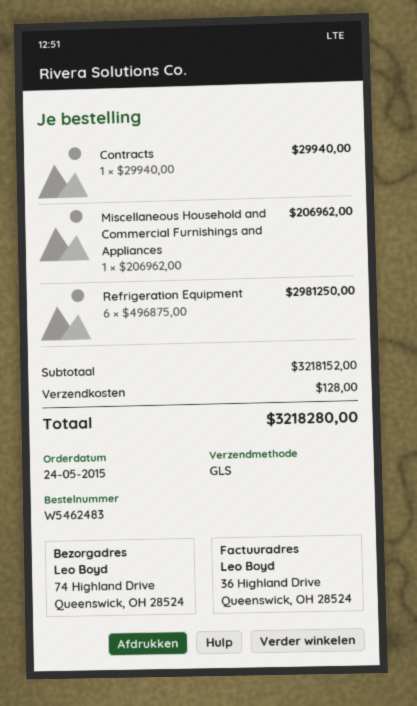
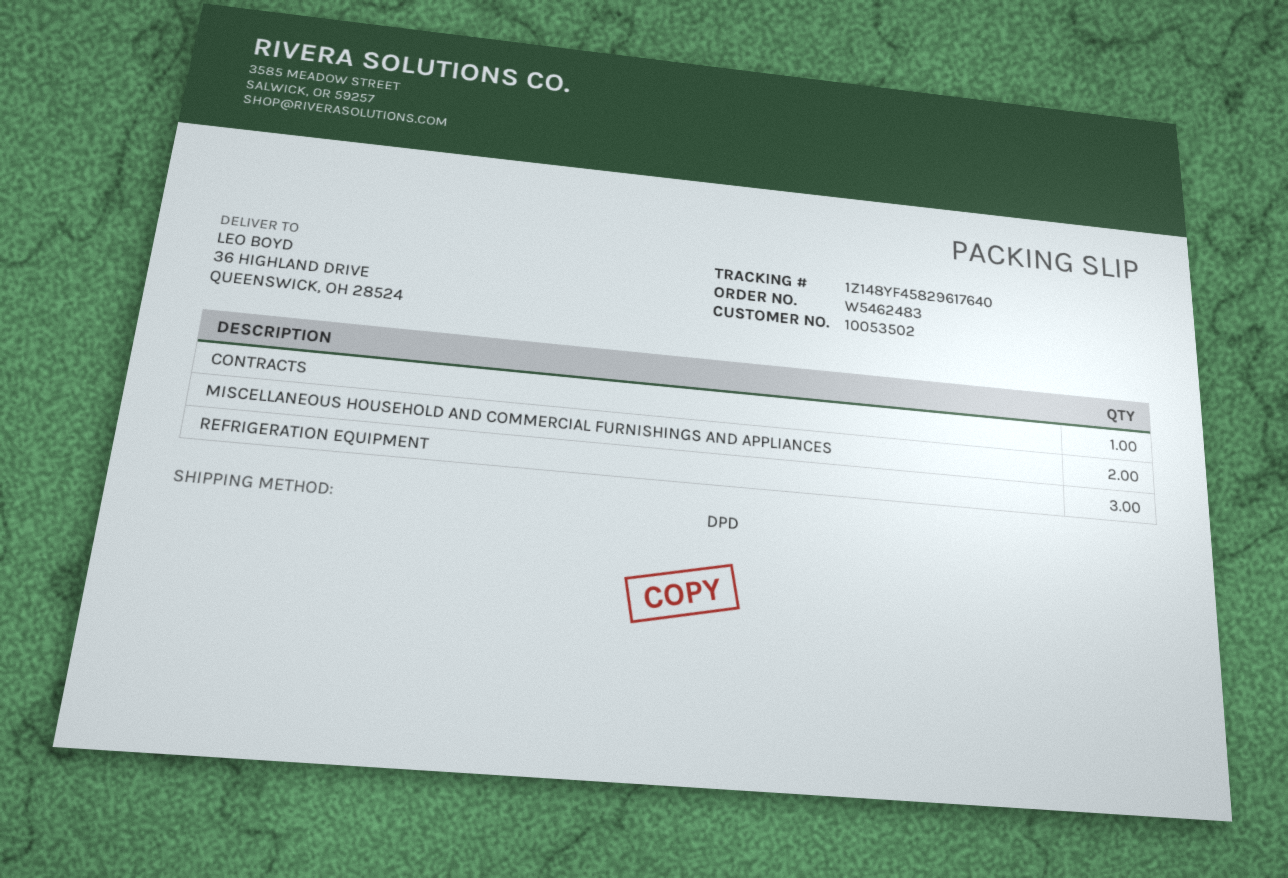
shipping method: GLS -> DPD
ship to: 74 Highland Drive, Queenswick, OH 28524 -> 36 HIGHLAND DRIVE, QUEENSWICK, OH 28524
Miscellaneous Household and Commercial Furnishings and Appliances: 1 -> 2
Refrigeration Equipment: 6 -> 3

